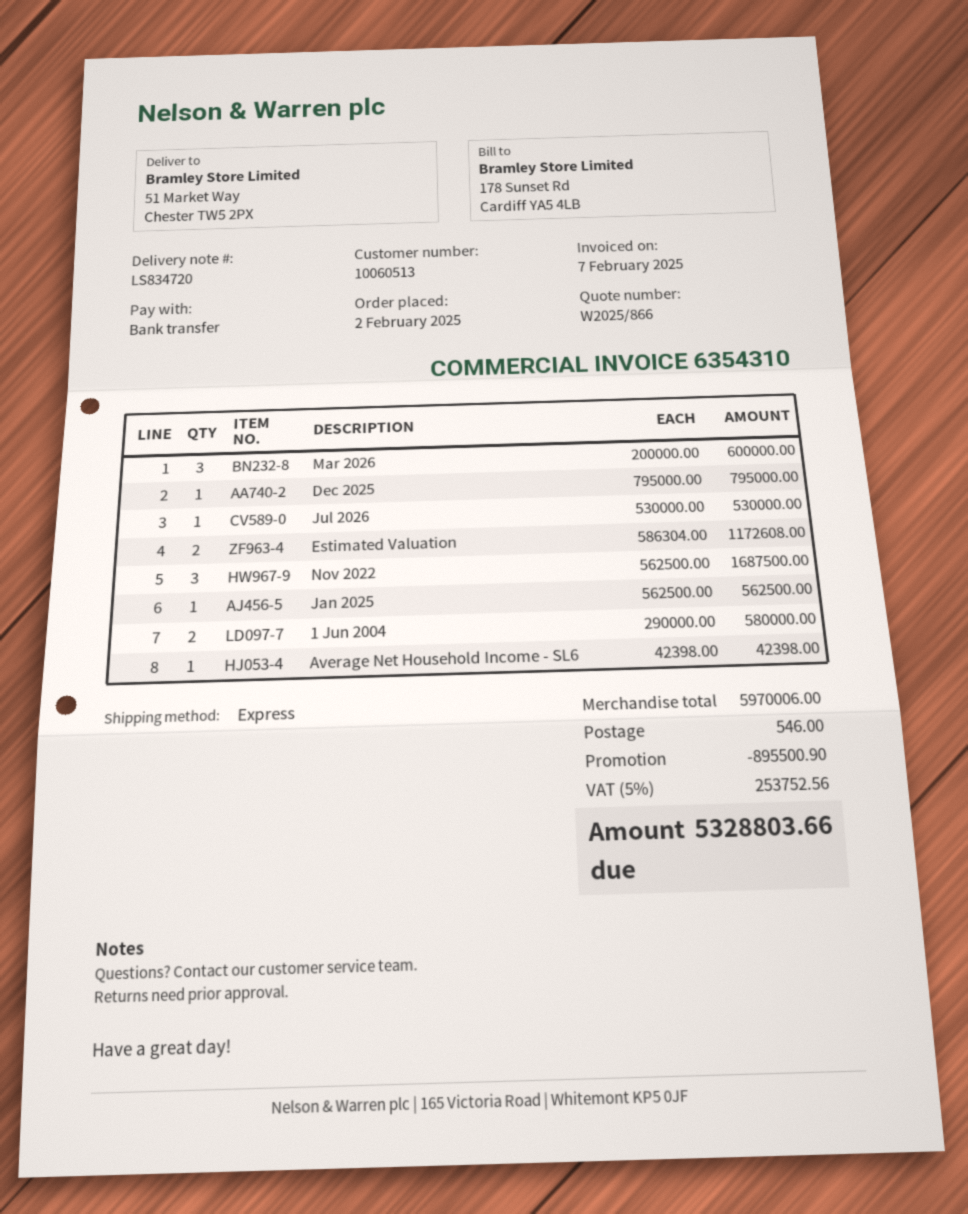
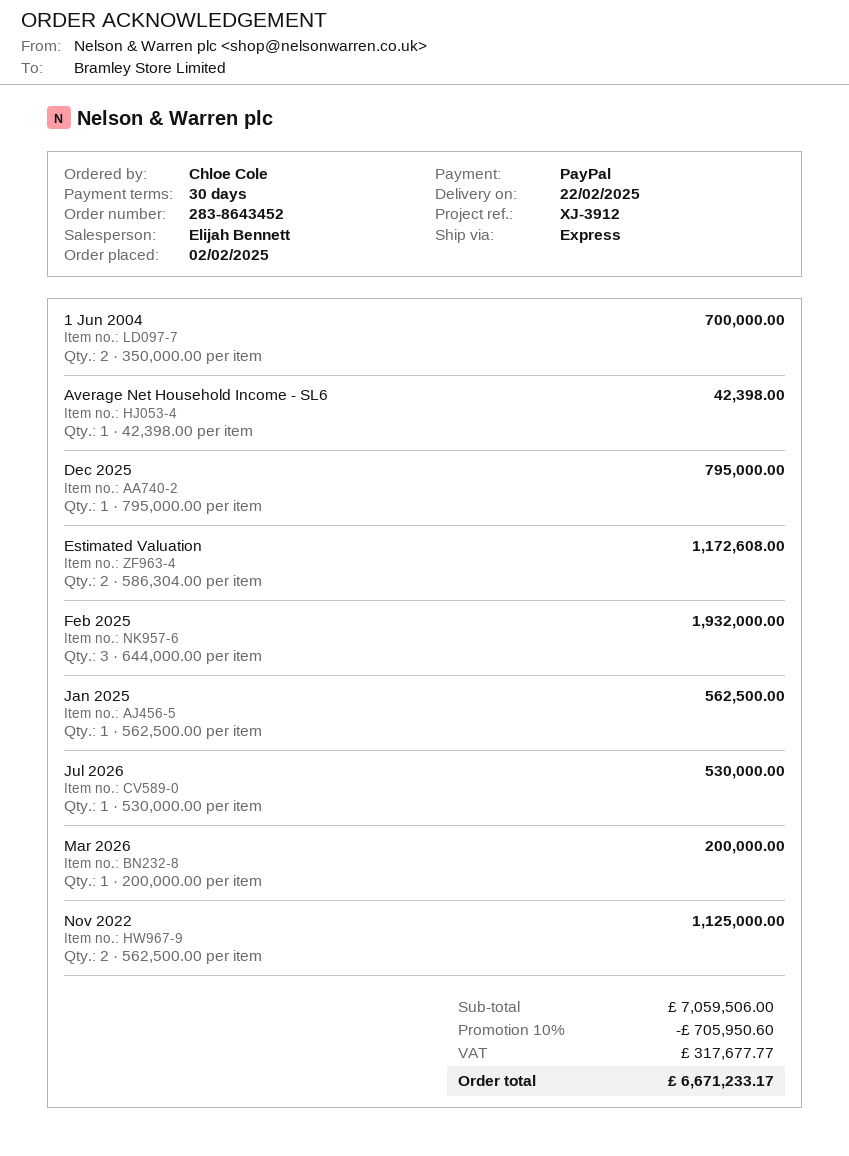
payment method: bank transfer -> PayPal
Mar 2026: 3 x 200000.00 = 600000.00 -> 1 x 200000.00 = 200000.00
Nov 2022: 3 x 562500.00 = 1687500.00 -> 2 x 562500.00 = 1125000.00
1 Jun 2004: 2 x 290000.00 = 580000.00 -> 2 x 350000.00 = 700000.00
Feb 2025: none -> 3 x 644000.00 = 1932000.00
subtotal: 5970006.00 -> 7059506.00
discount: 895500.90 -> 705950.60
shipping: 546.00 -> none
tax: 253752.56 -> 317677.77
total: 5328803.66 -> 6671233.17

